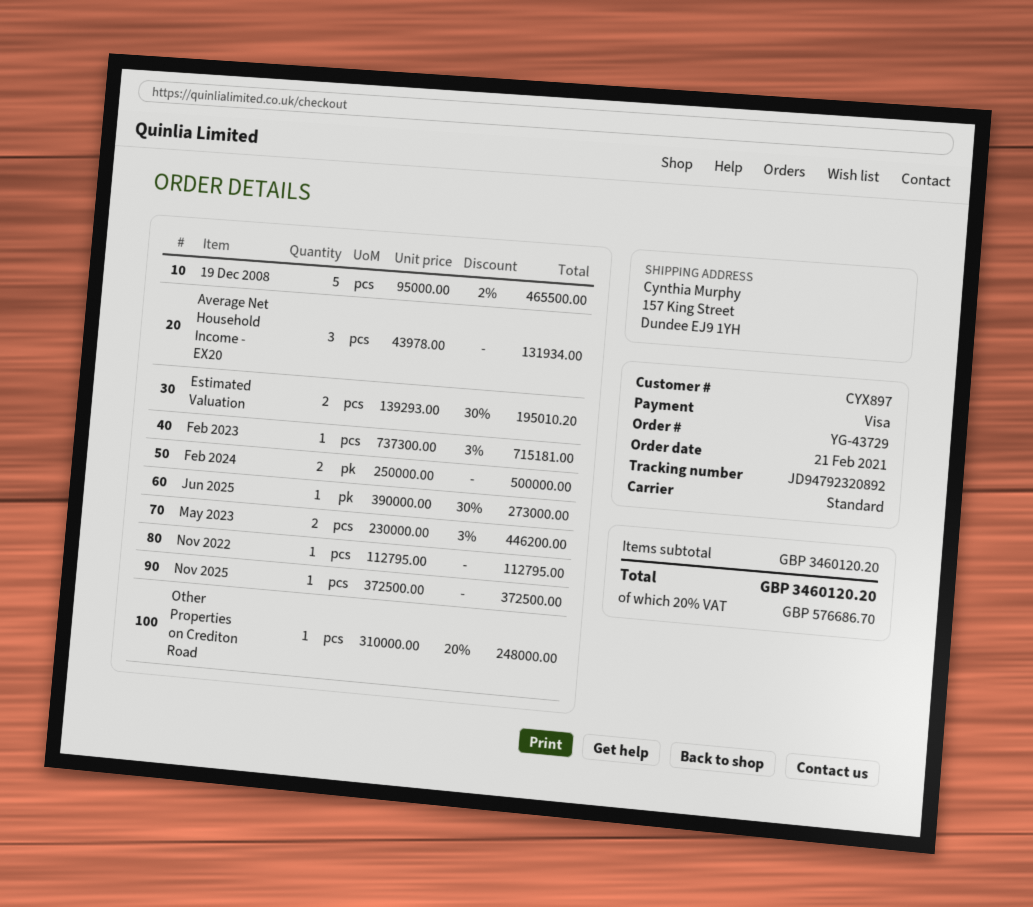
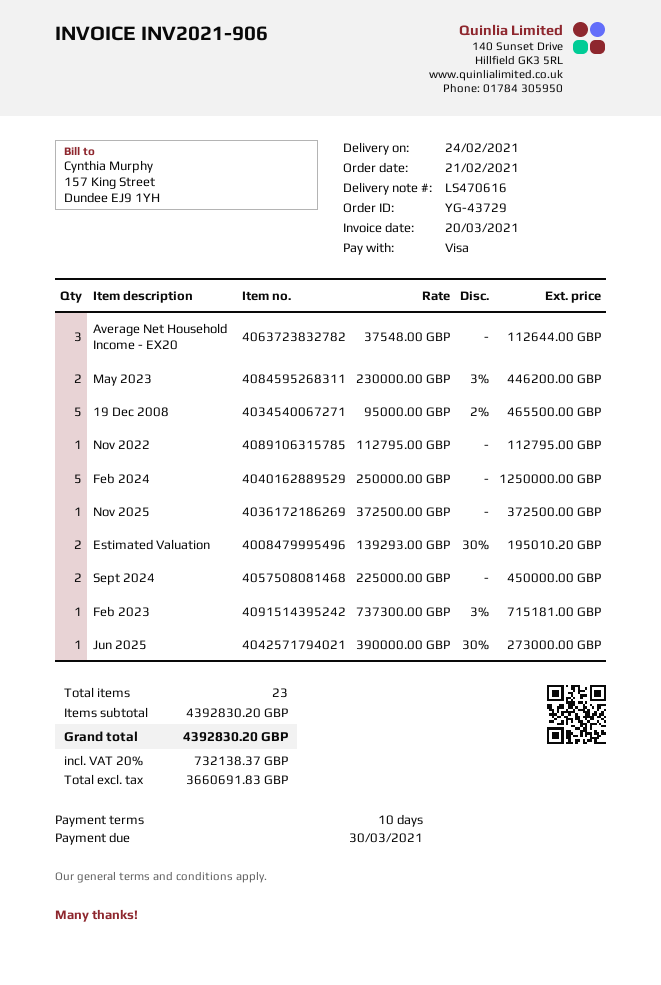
Average Net Household Income - EX20: 3 x 43978.00 = 131934.00 -> 3 x 37548.00 = 112644.00
Feb 2024: 2 x 250000.00 = 500000.00 -> 5 x 250000.00 = 1250000.00
Other Properties on Crediton Road: 1 x 310000.00 - 20% = 248000.00 -> none
Sept 2024: none -> 2 x 225000.00 = 450000.00
subtotal: 3460120.20 -> 4392830.20
tax: 20% = 576686.70 -> 20% = 732138.37
total: 3460120.20 -> 4392830.20

